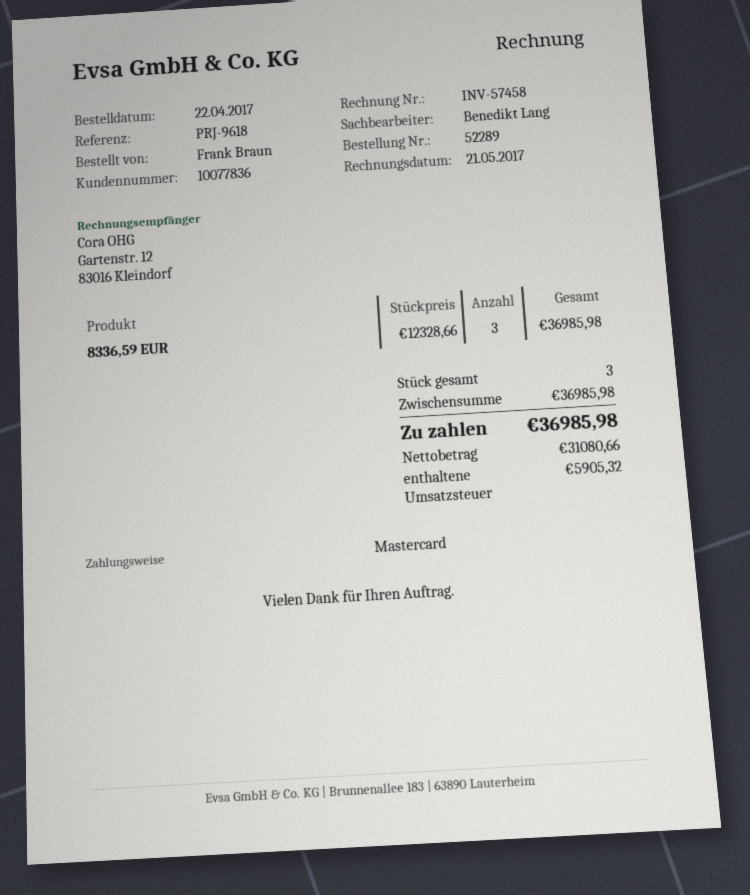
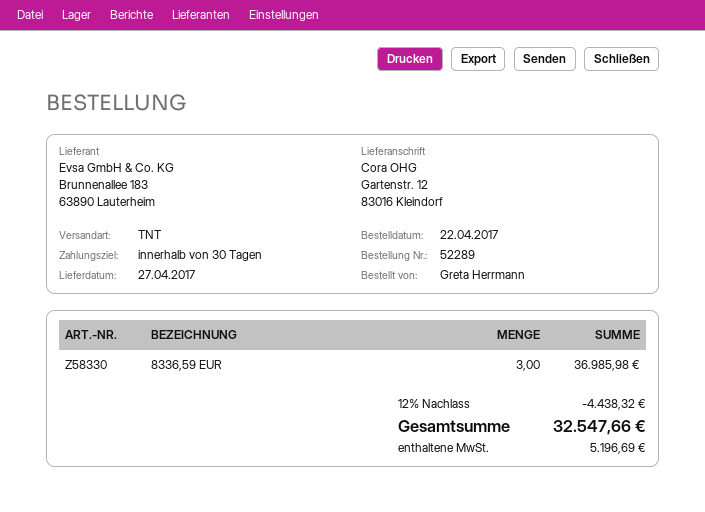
ordered by: Frank Braun -> Greta Herrmann
discount: none -> 12% = 4438.32
tax: 5905.32 -> 5196.69
total: 36985.98 -> 32547.66

